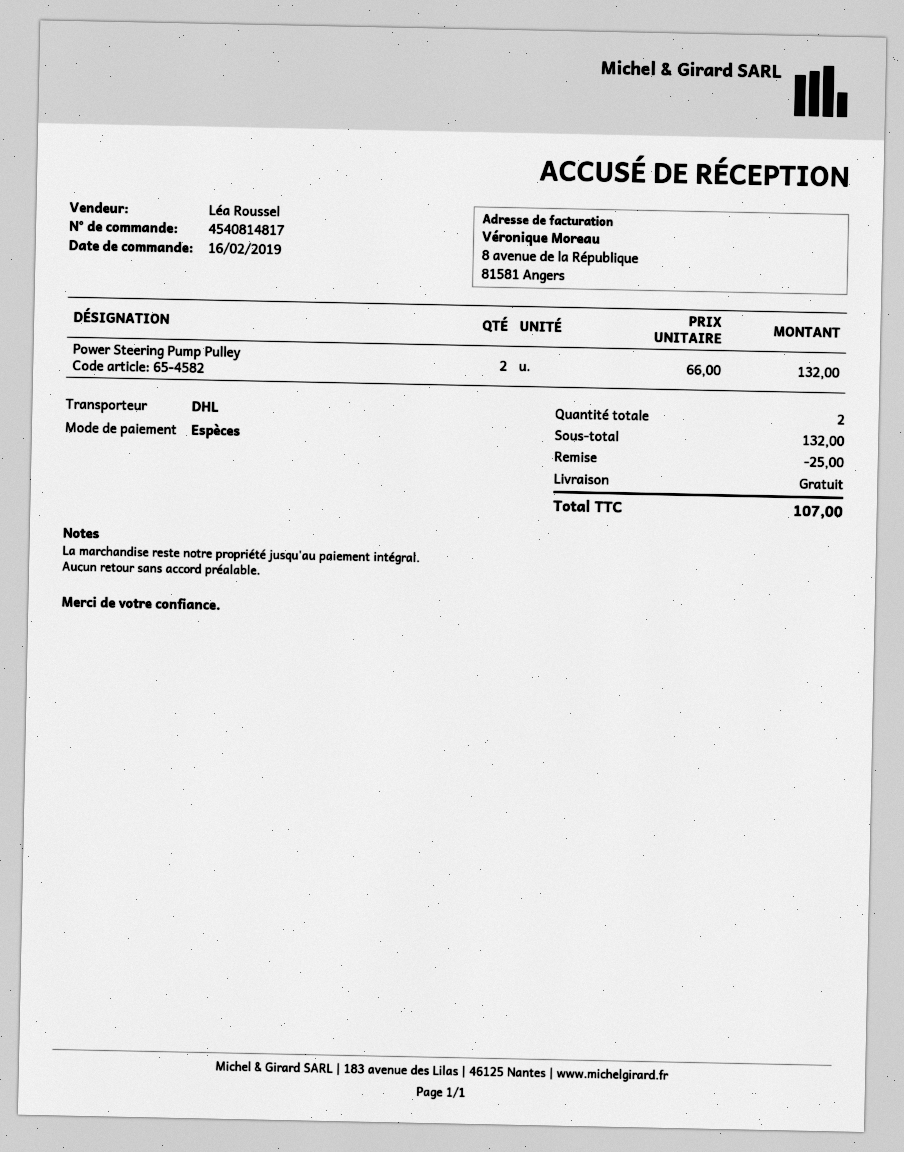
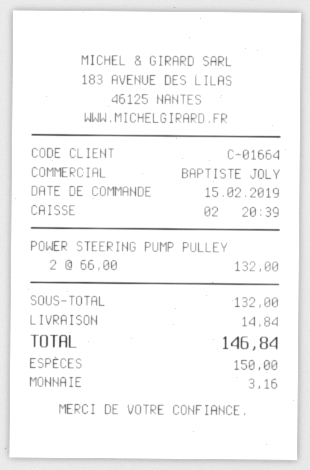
order date: 2019-02-16 -> 2019-02-15
sales rep: Léa Roussel -> BAPTISTE JOLY
discount: 25.00 -> none
shipping: 0.00 -> 14.84
total: 107.00 -> 146.84

